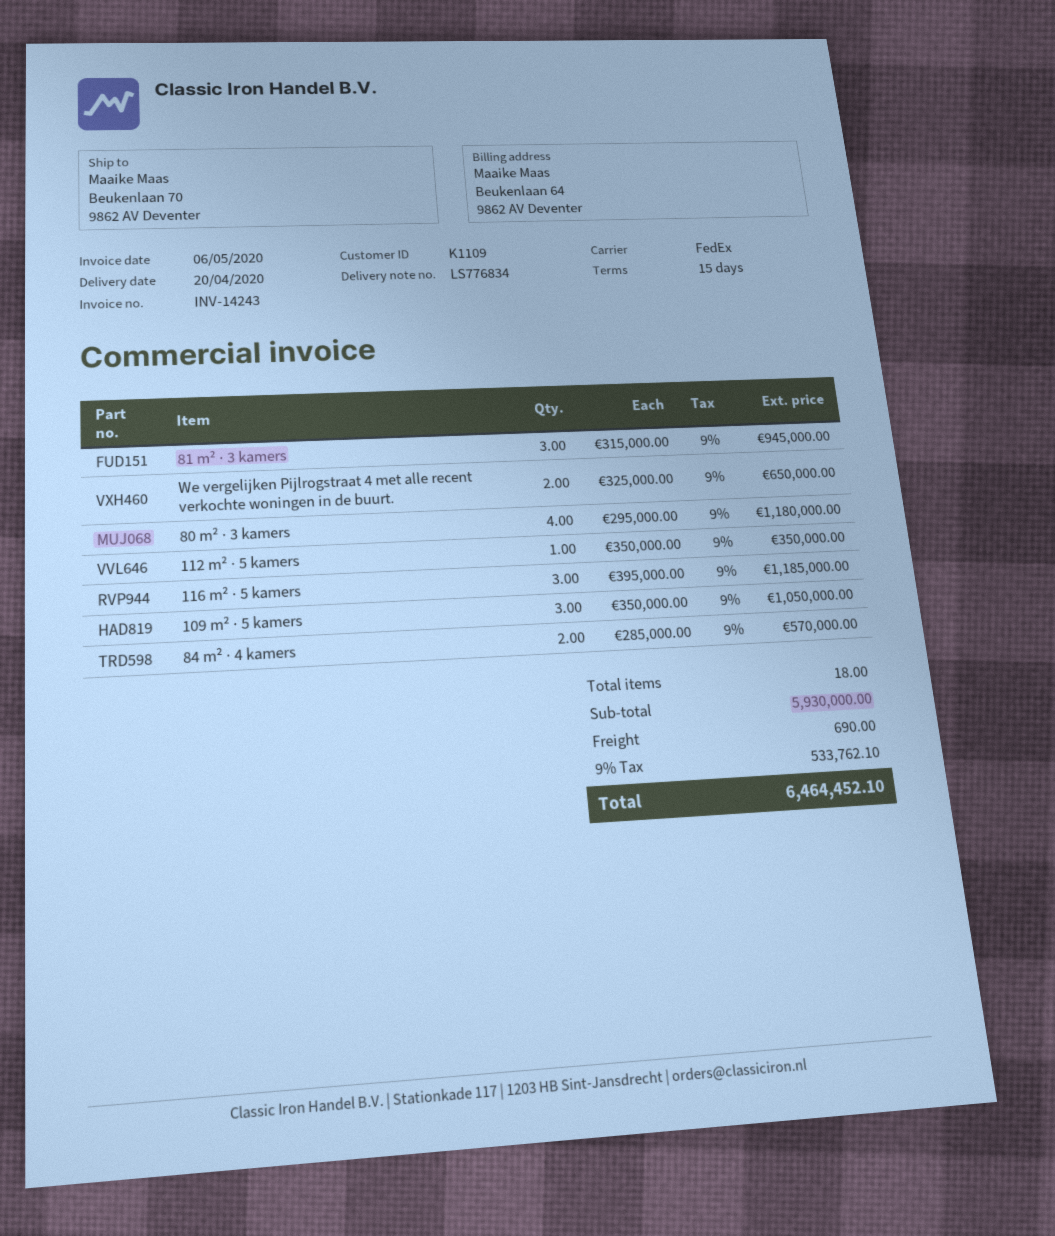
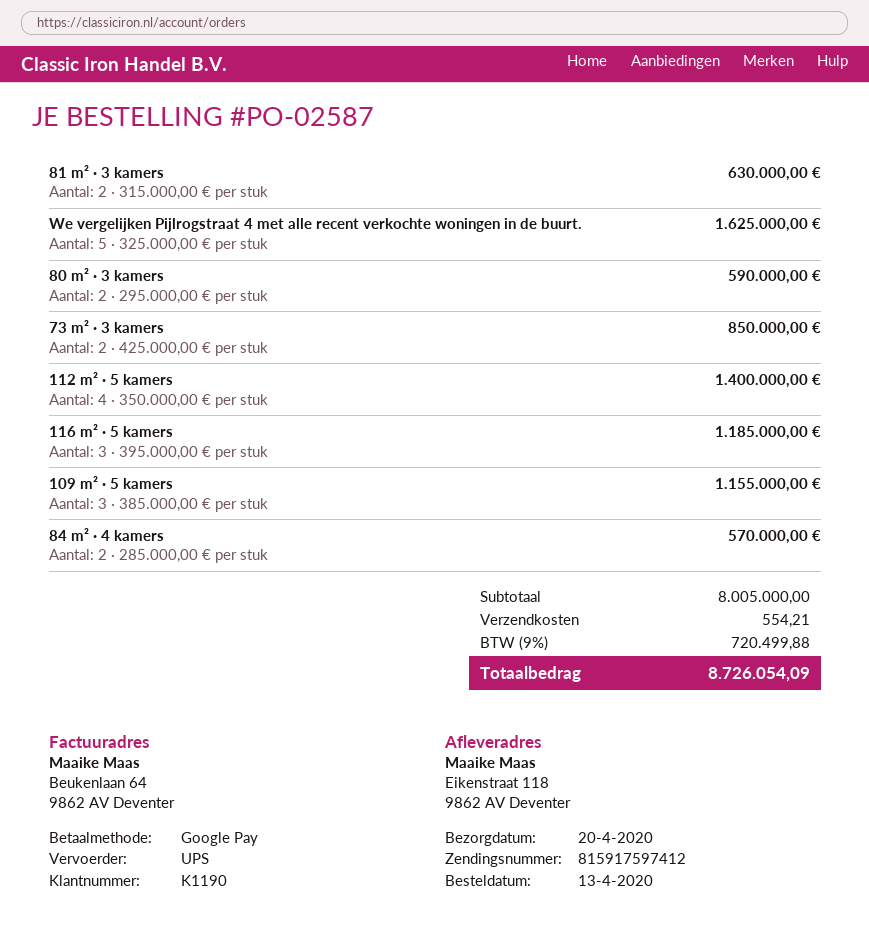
customer number: K1109 -> K1190
shipping method: FedEx -> UPS
ship to: Beukenlaan 70, 9862 AV Deventer -> Eikenstraat 118, 9862 AV Deventer
81 m² · 3 kamers: 3 x 315000.00 = 945000.00 -> 2 x 315000.00 = 630000.00
We vergelijken Pijlrogstraat 4 met alle recent verkochte woningen in de buurt.: 2 x 325000.00 = 650000.00 -> 5 x 325000.00 = 1625000.00
80 m² · 3 kamers: 4 x 295000.00 = 1180000.00 -> 2 x 295000.00 = 590000.00
112 m² · 5 kamers: 1 x 350000.00 = 350000.00 -> 4 x 350000.00 = 1400000.00
109 m² · 5 kamers: 3 x 350000.00 = 1050000.00 -> 3 x 385000.00 = 1155000.00
73 m² · 3 kamers: none -> 2 x 425000.00 = 850000.00
subtotal: 5930000.00 -> 8005000.00
shipping: 690.00 -> 554.21
tax: 9% = 533762.10 -> 9% = 720499.88
total: 6464452.10 -> 8726054.09

